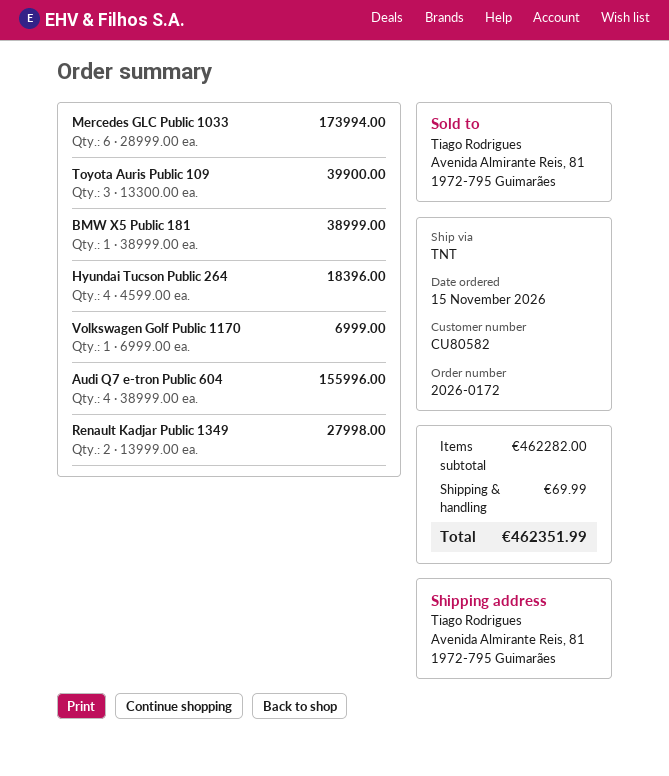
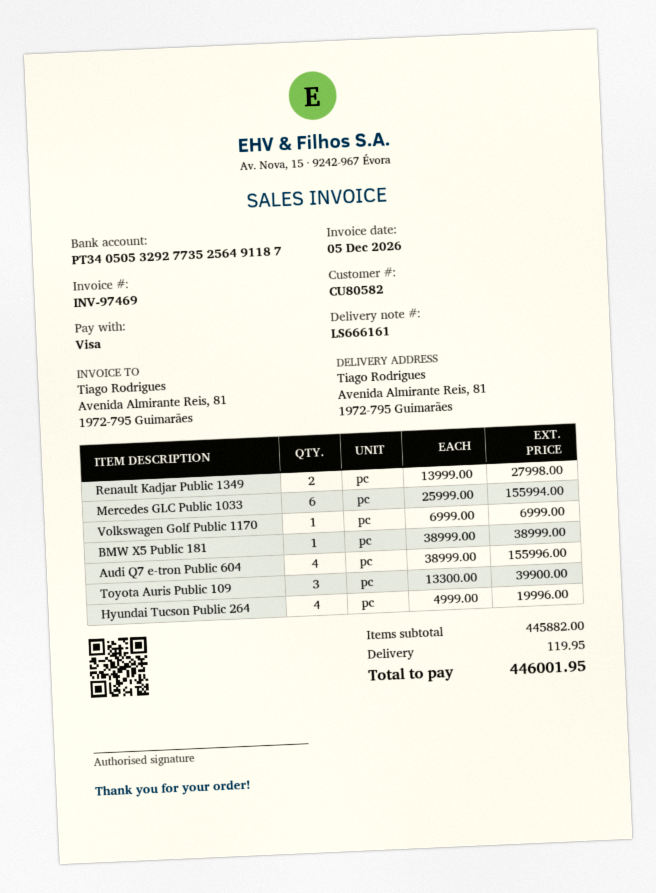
Mercedes GLC Public 1033: 6 x 28999.00 = 173994.00 -> 6 x 25999.00 = 155994.00
Hyundai Tucson Public 264: 4 x 4599.00 = 18396.00 -> 4 x 4999.00 = 19996.00
subtotal: 462282.00 -> 445882.00
shipping: 69.99 -> 119.95
total: 462351.99 -> 446001.95

